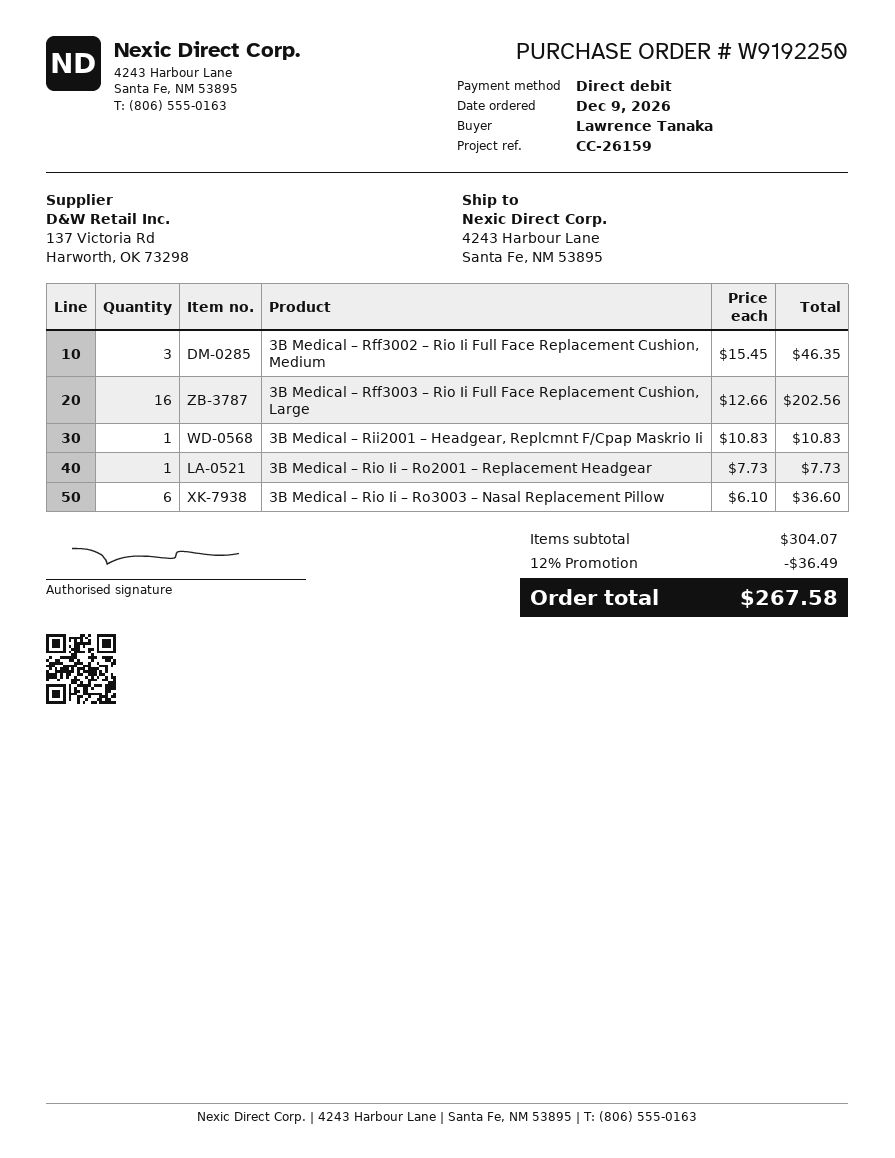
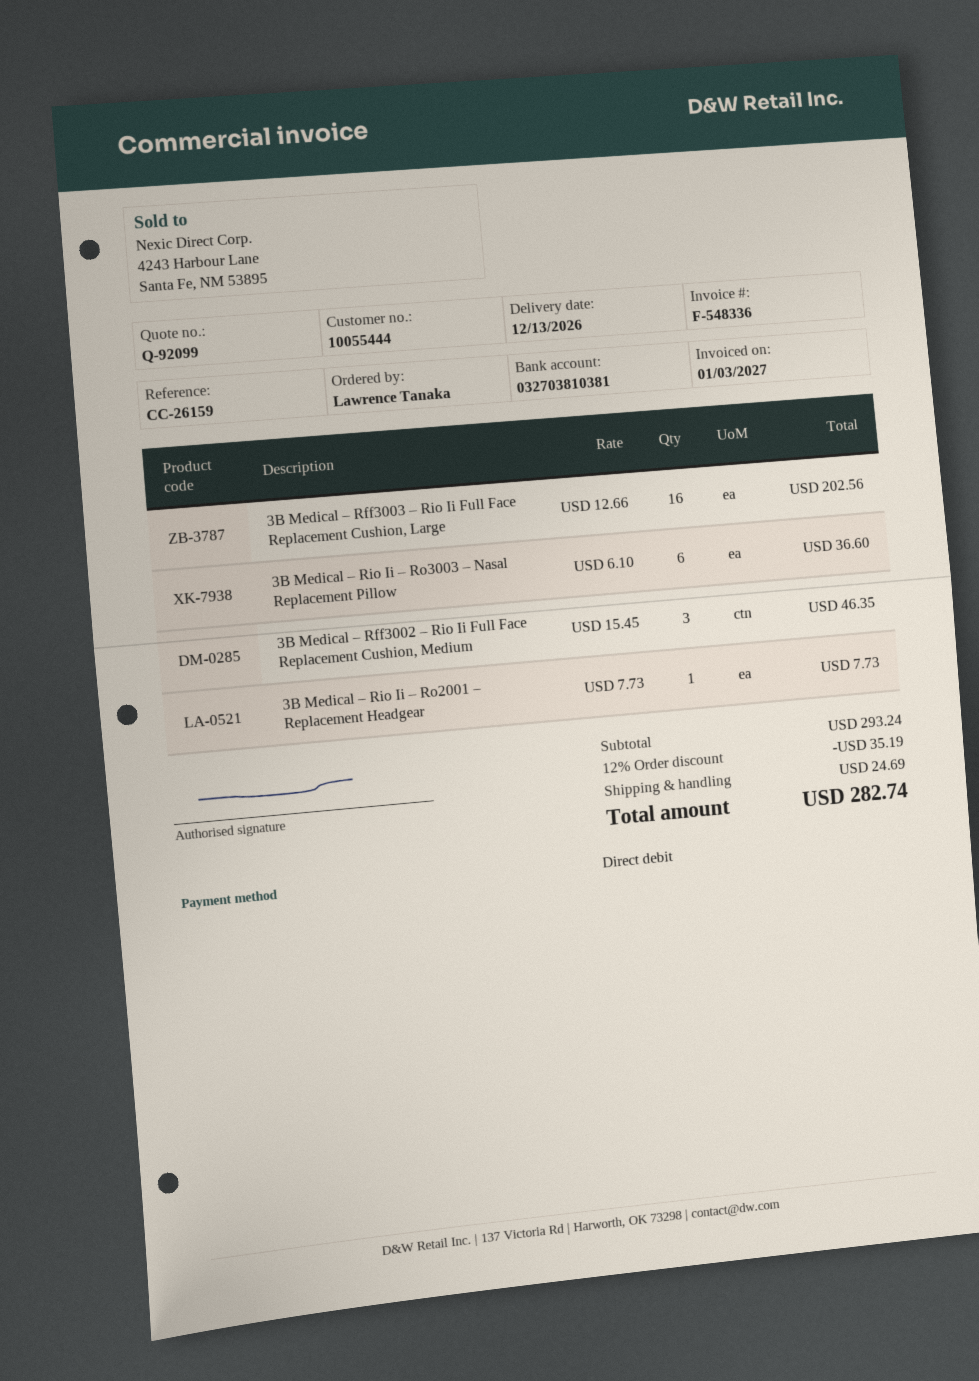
3B Medical – Rii2001 – Headgear, Replcmnt F/Cpap Maskrio Ii: 1 x 10.83 = 10.83 -> none
subtotal: 304.07 -> 293.24
discount: 12% = 36.49 -> 12% = 35.19
shipping: none -> 24.69
total: 267.58 -> 282.74

